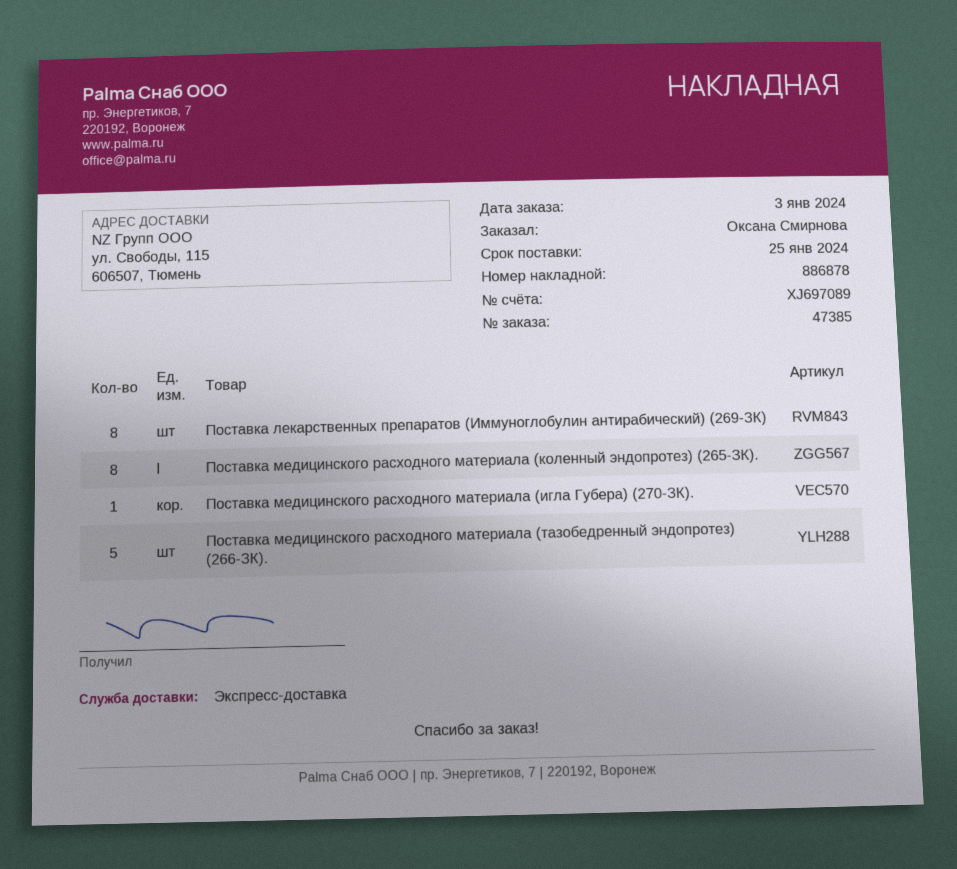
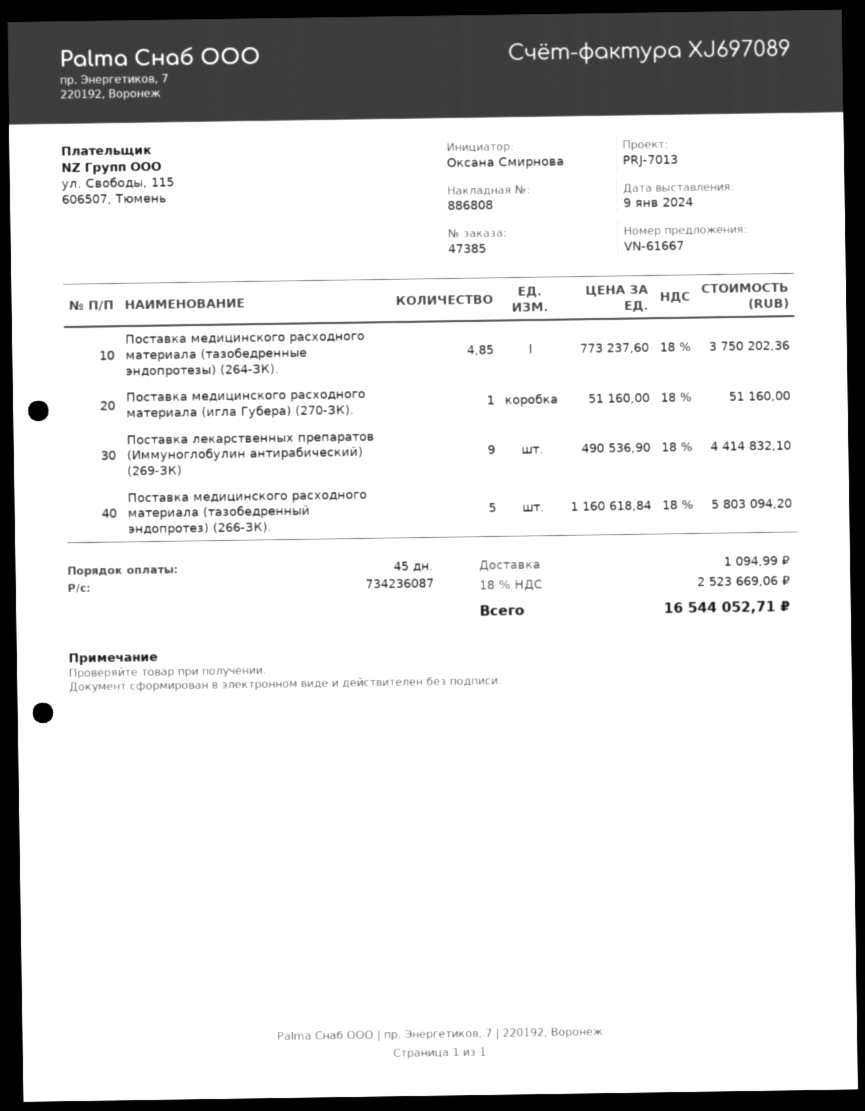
delivery note number: 886878 -> 886808
Поставка лекарственных препаратов (Иммуноглобулин антирабический) (269-ЗК): 8 -> 9
Поставка медицинского расходного материала (коленный эндопротез) (265-ЗК).: 8 -> none
Поставка медицинского расходного материала (тазобедренные эндопротезы) (264-ЗК).: none -> 4.85

